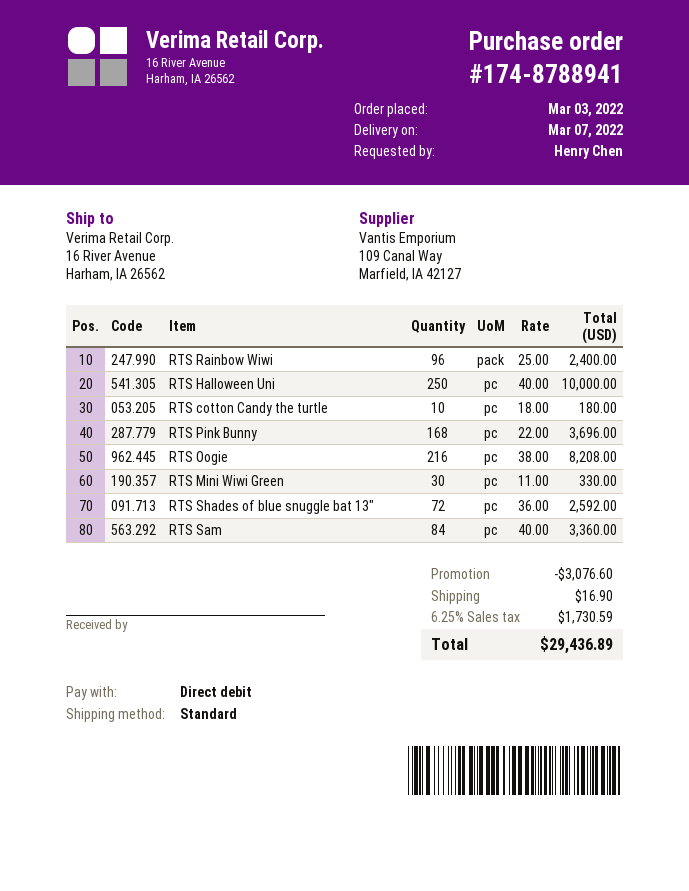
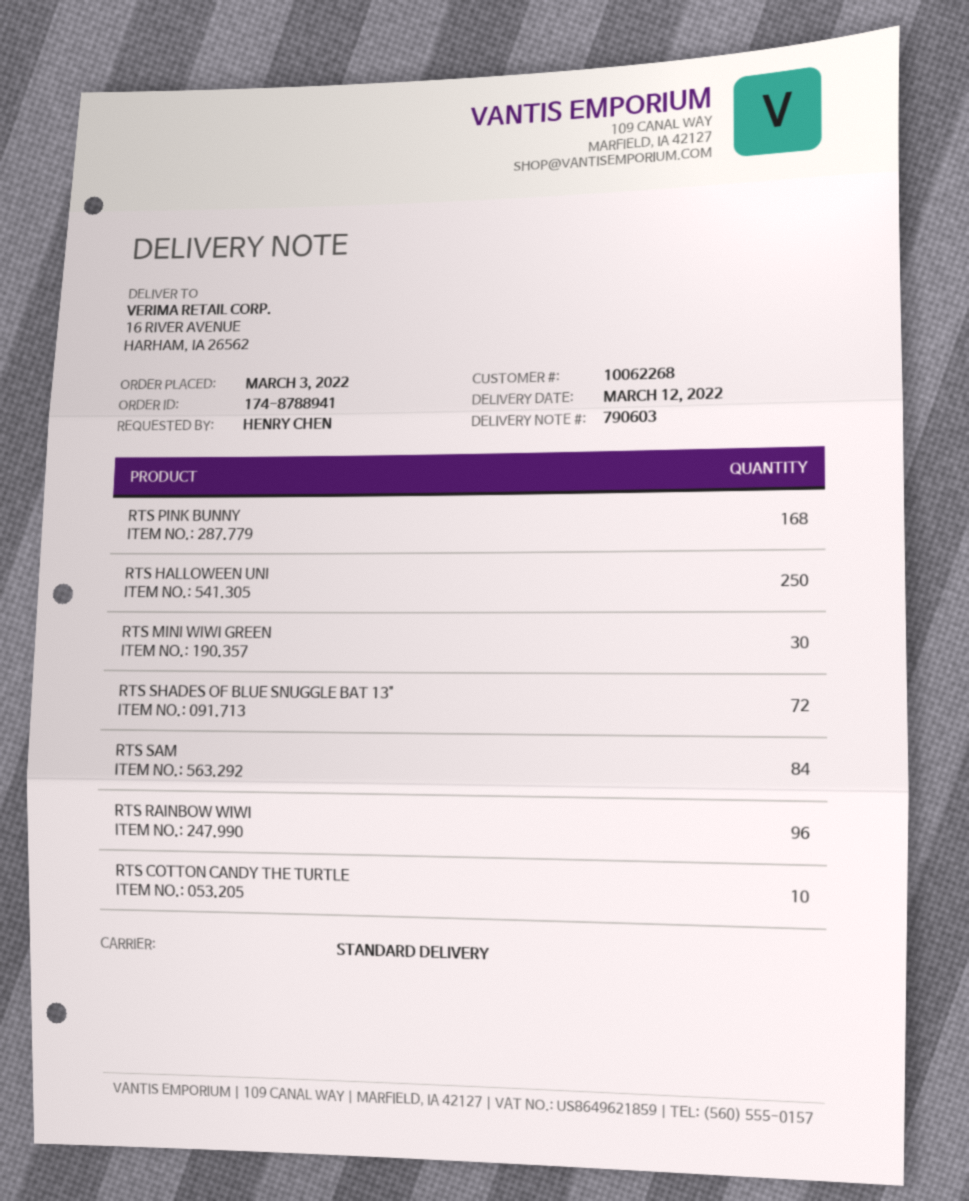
delivery date: 2022-03-07 -> 2022-03-12
RTS Oogie: 216 -> none

